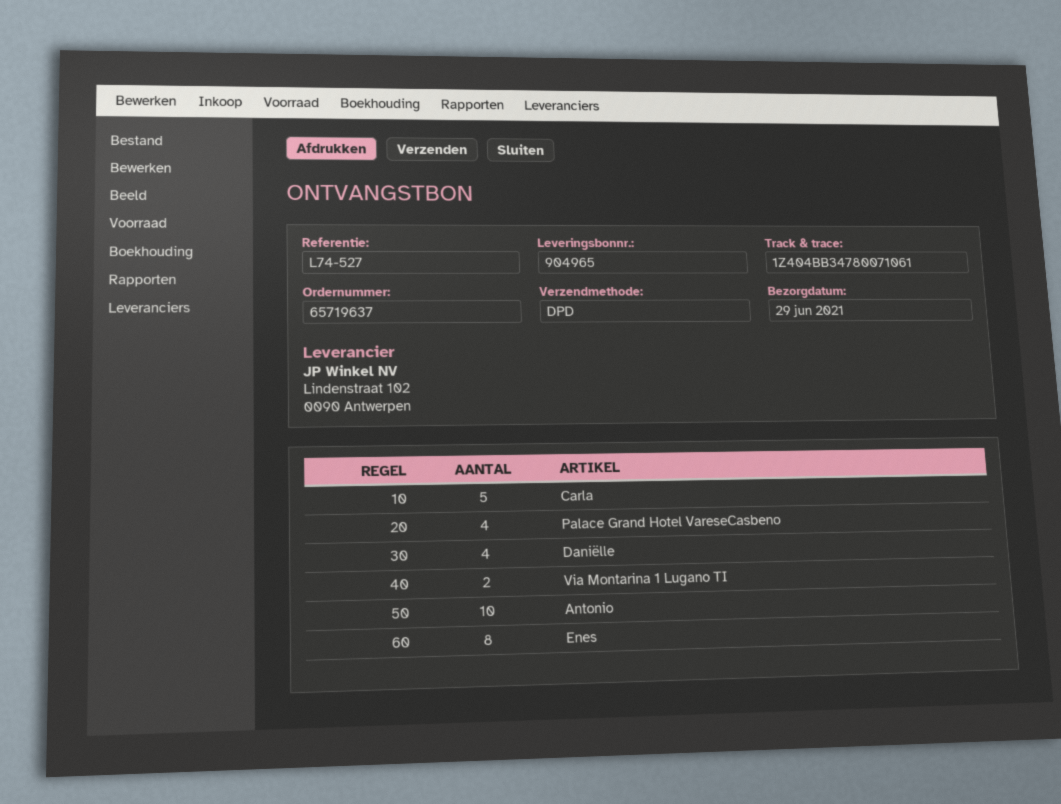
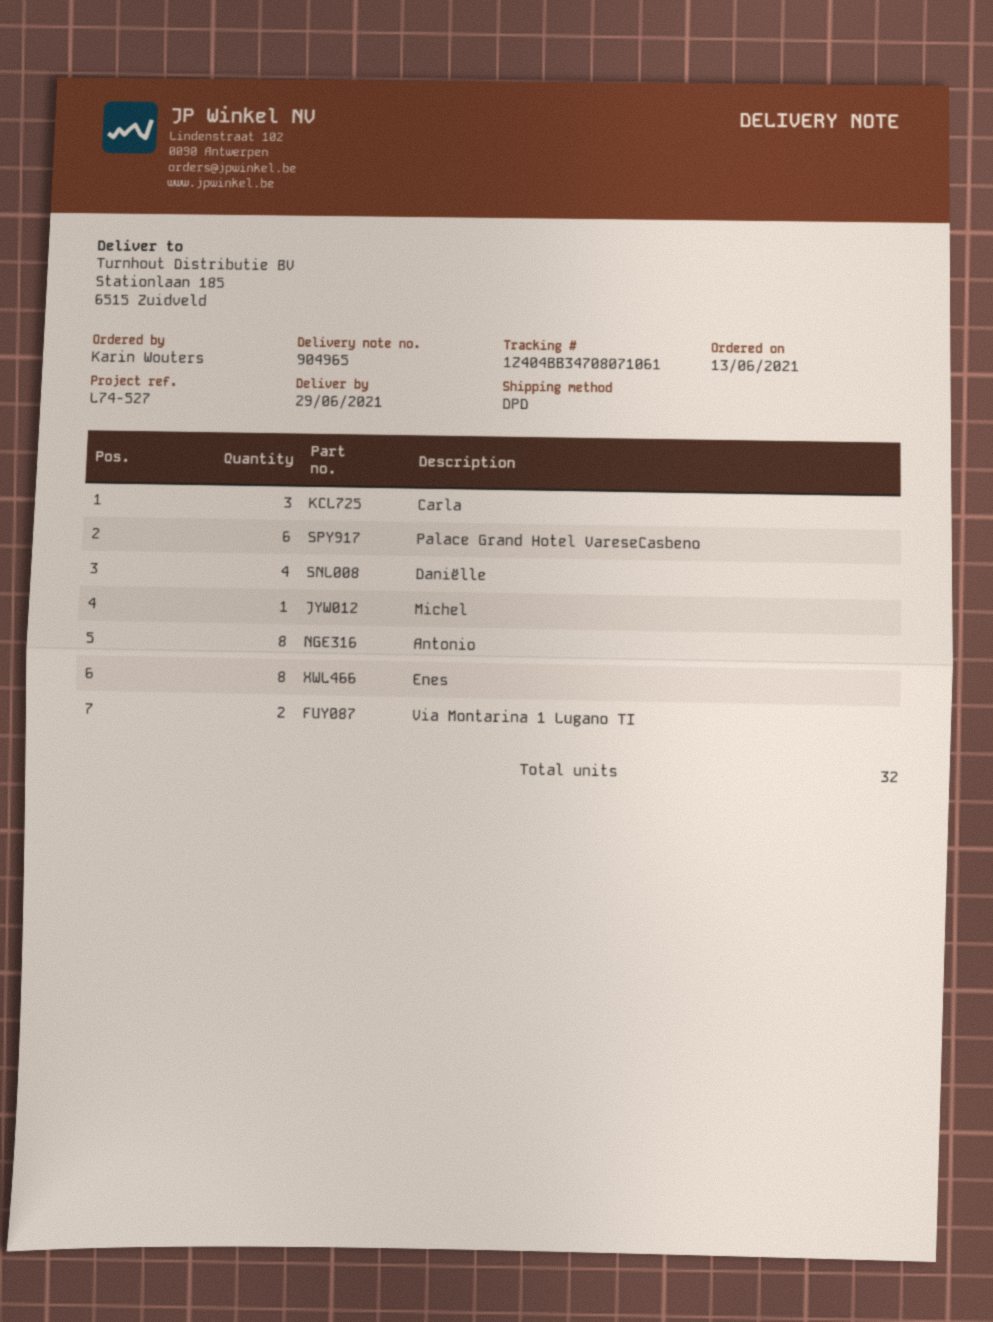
tracking number: 1Z404BB34780071061 -> 1Z404BB34708071061
Carla: 5 -> 3
Palace Grand Hotel VareseCasbeno: 4 -> 6
Antonio: 10 -> 8
Michel: none -> 1

